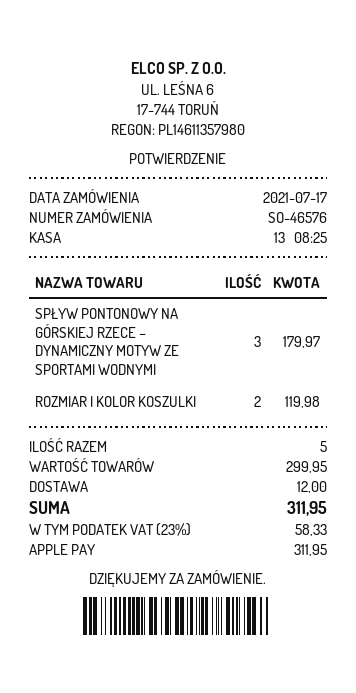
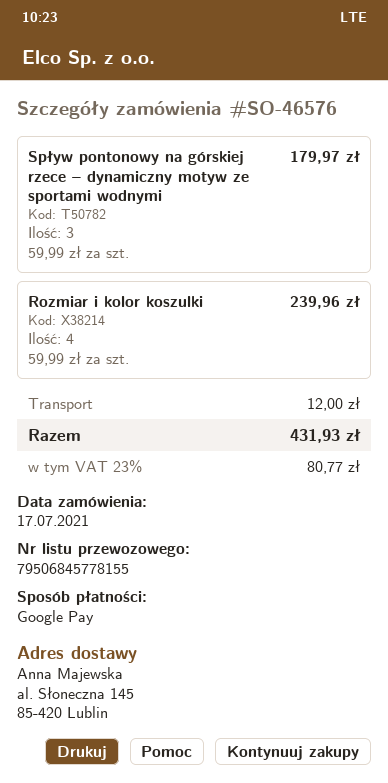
payment method: Apple Pay -> Google Pay
ROZMIAR I KOLOR KOSZULKI: 2 for 119.98 -> 4 for 239.96
tax: 23% = 58.33 -> 23% = 80.77
total: 311.95 -> 431.93

